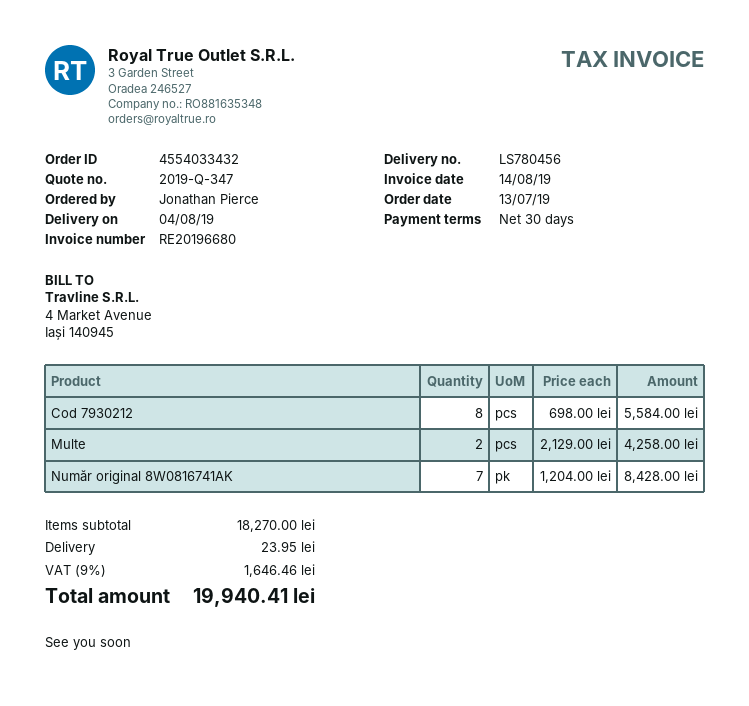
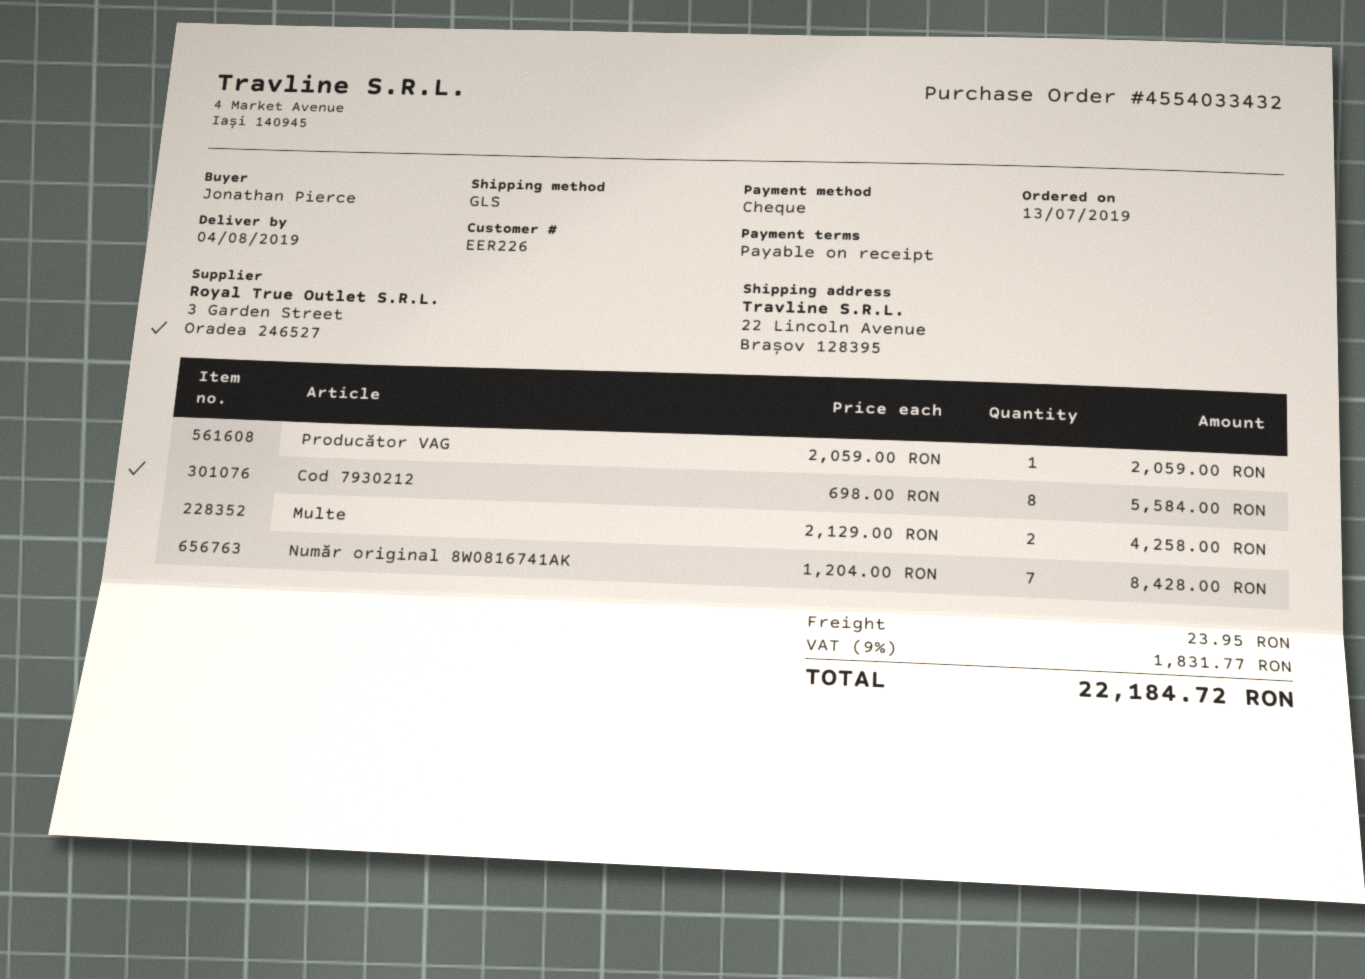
payment terms: 30 days -> on receipt
Producător VAG: none -> 1 x 2059.00 = 2059.00
tax: 9% = 1646.46 -> 9% = 1831.77
total: 19940.41 -> 22184.72

